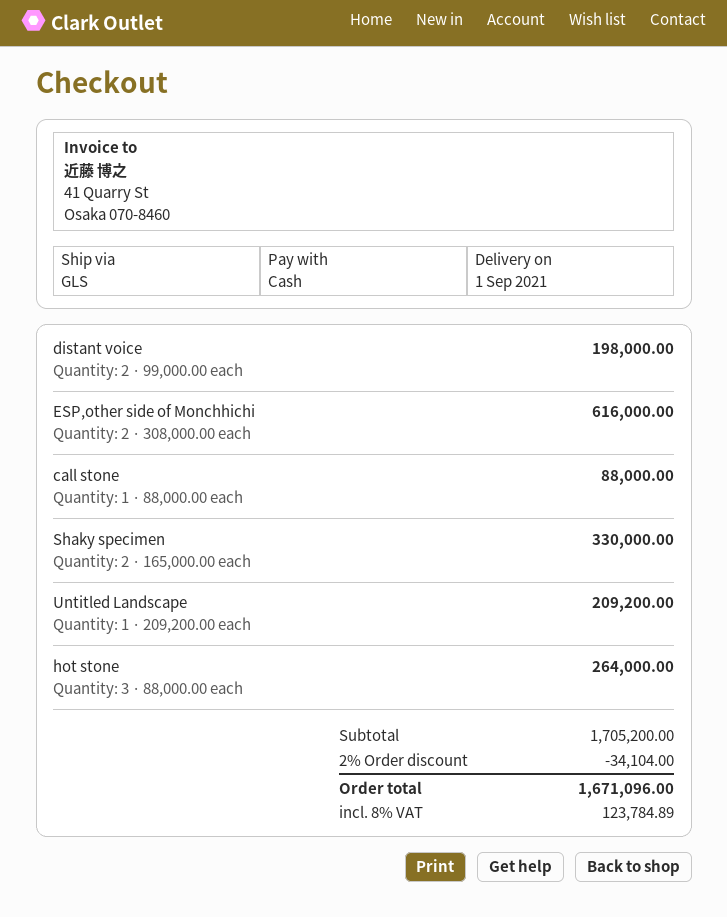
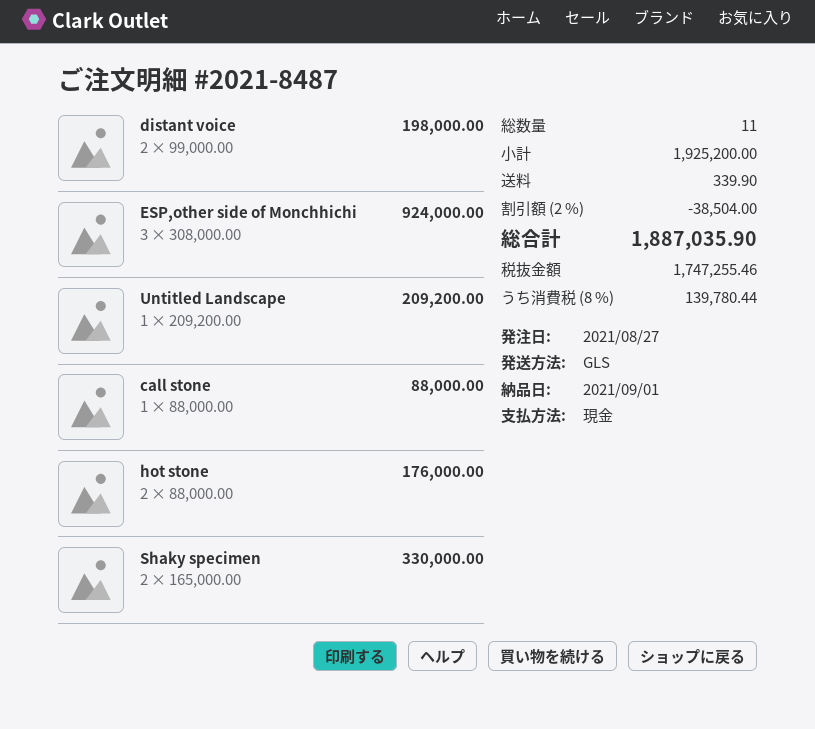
ESP,other side of Monchhichi: 2 x 308000.00 = 616000.00 -> 3 x 308000.00 = 924000.00
hot stone: 3 x 88000.00 = 264000.00 -> 2 x 88000.00 = 176000.00
subtotal: 1705200.00 -> 1925200.00
discount: 2% = 34104.00 -> 2% = 38504.00
shipping: none -> 339.90
tax: 8% = 123784.89 -> 8% = 139780.44
total: 1671096.00 -> 1887035.90

